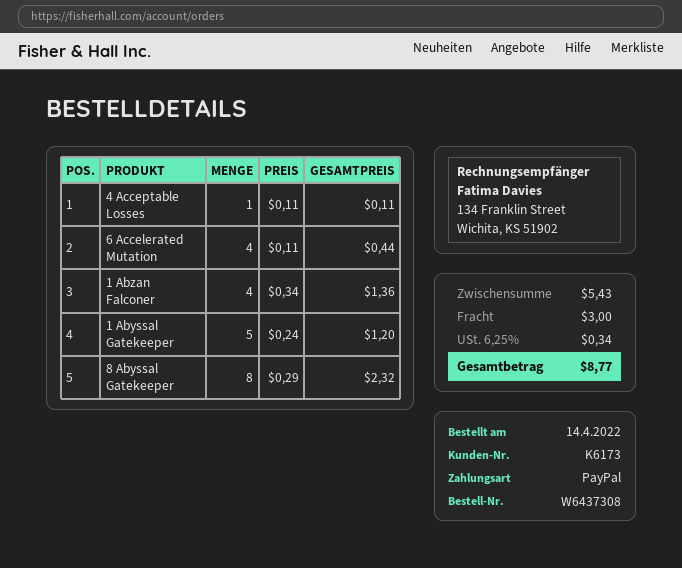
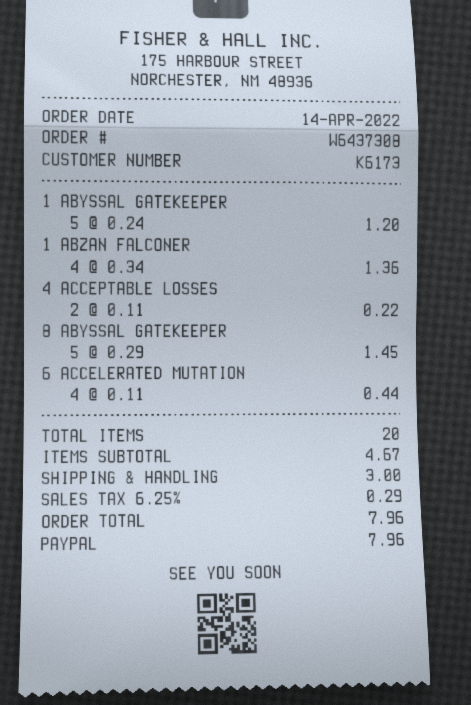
4 Acceptable Losses: 1 x 0.11 = 0.11 -> 2 x 0.11 = 0.22
8 Abyssal Gatekeeper: 8 x 0.29 = 2.32 -> 5 x 0.29 = 1.45
subtotal: 5.43 -> 4.67
tax: 6.25% = 0.34 -> 6.25% = 0.29
total: 8.77 -> 7.96

